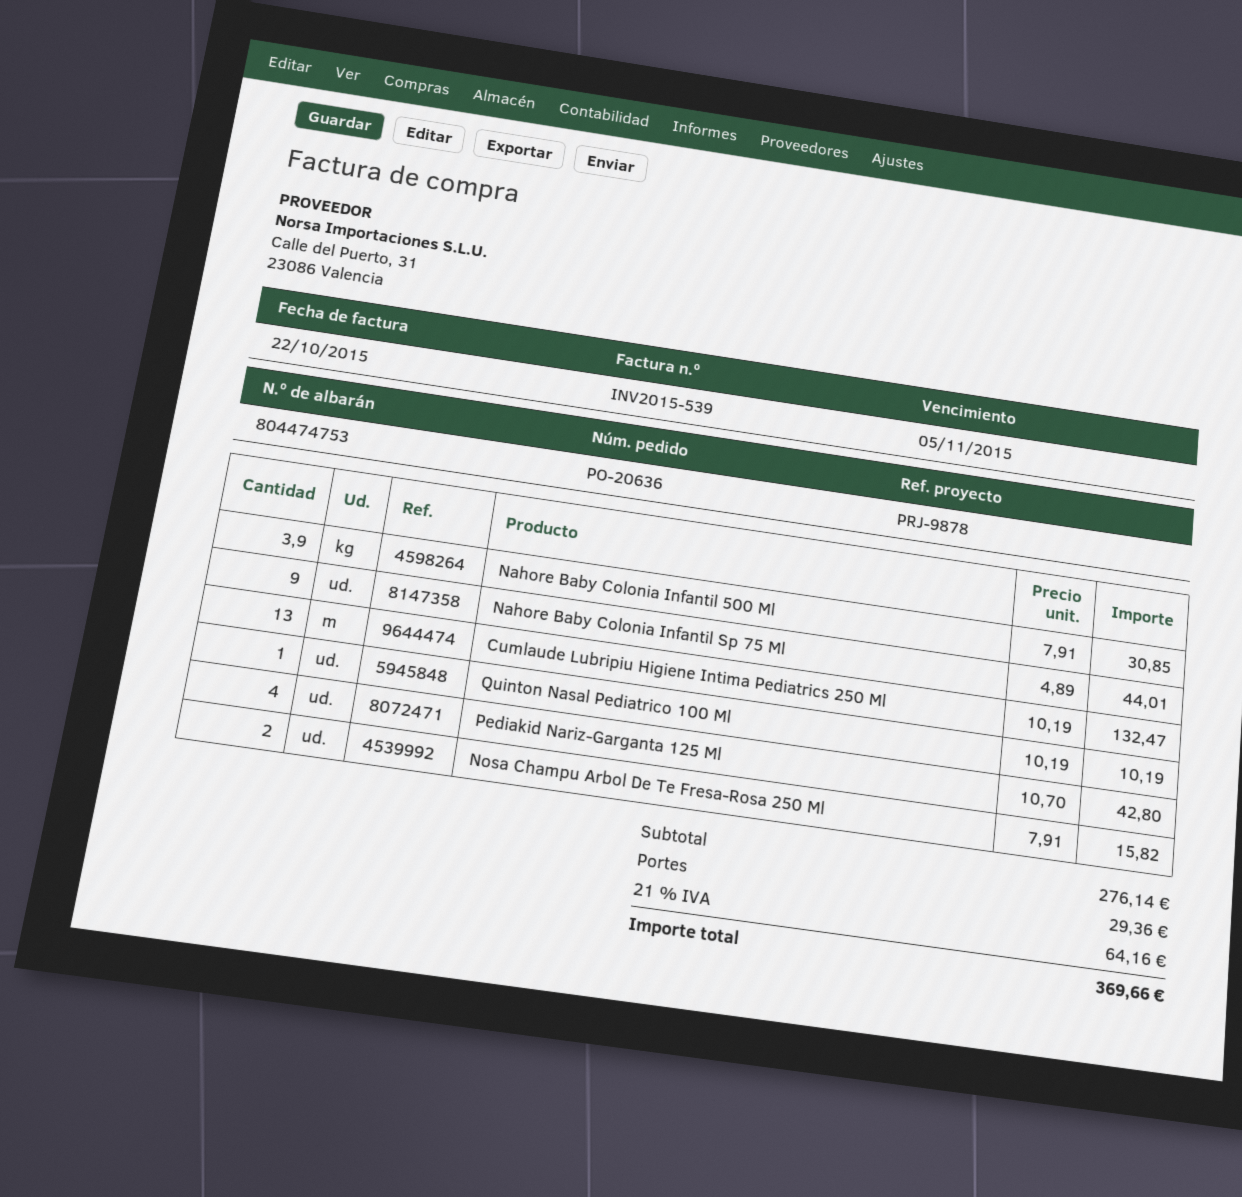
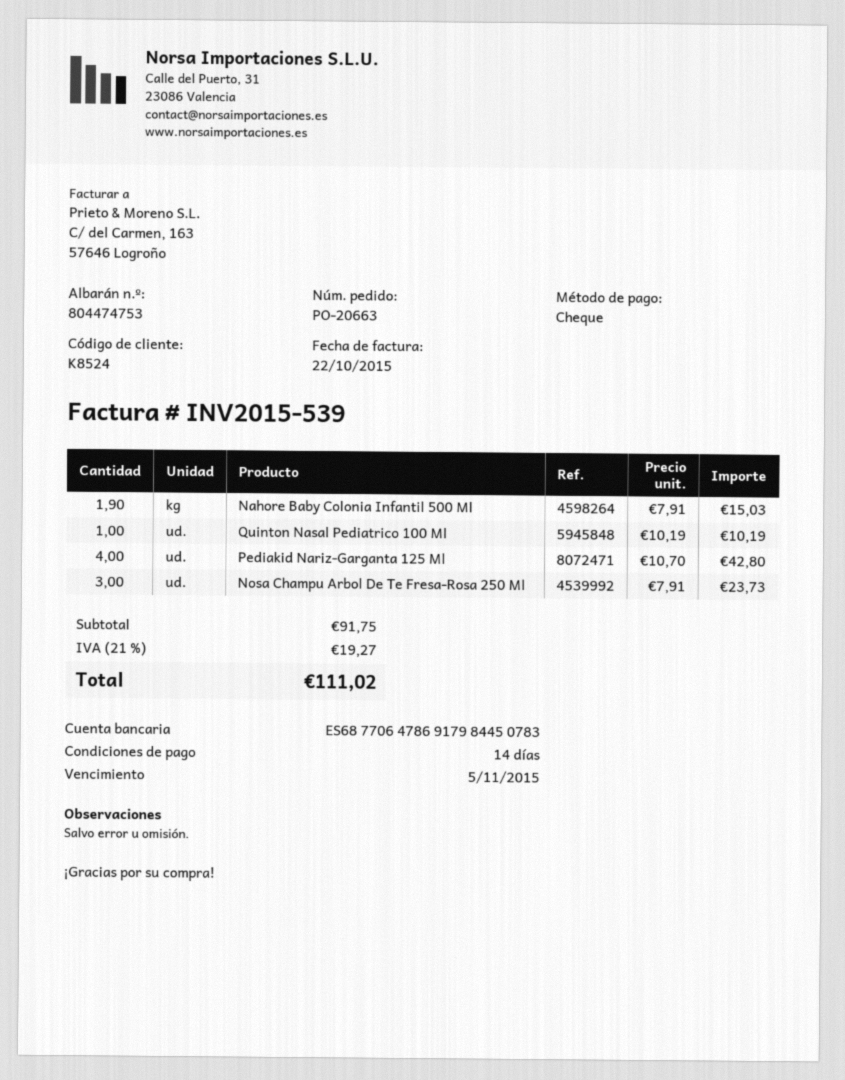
order number: PO-20636 -> PO-20663
Nahore Baby Colonia Infantil 500 Ml: 3.9 x 7.91 = 30.85 -> 1.9 x 7.91 = 15.03
Nahore Baby Colonia Infantil Sp 75 Ml: 9 x 4.89 = 44.01 -> none
Cumlaude Lubripiu Higiene Intima Pediatrics 250 Ml: 13 x 10.19 = 132.47 -> none
Nosa Champu Arbol De Te Fresa-Rosa 250 Ml: 2 x 7.91 = 15.82 -> 3 x 7.91 = 23.73
subtotal: 276.14 -> 91.75
shipping: 29.36 -> none
tax: 21% = 64.16 -> 21% = 19.27
total: 369.66 -> 111.02

